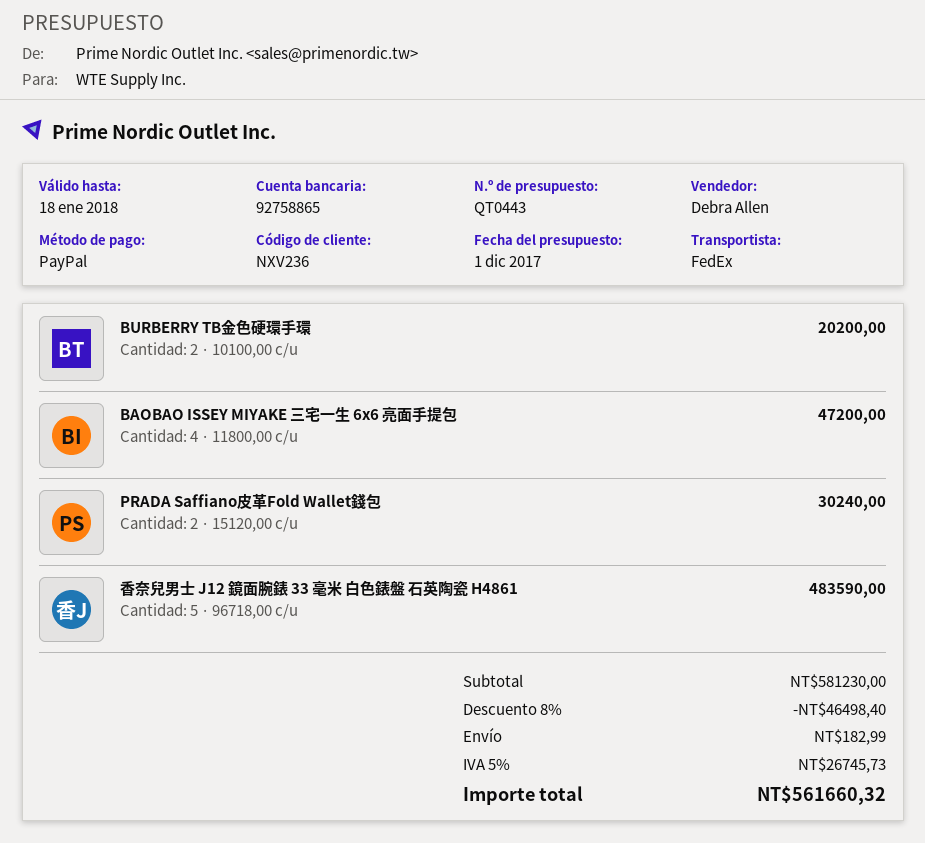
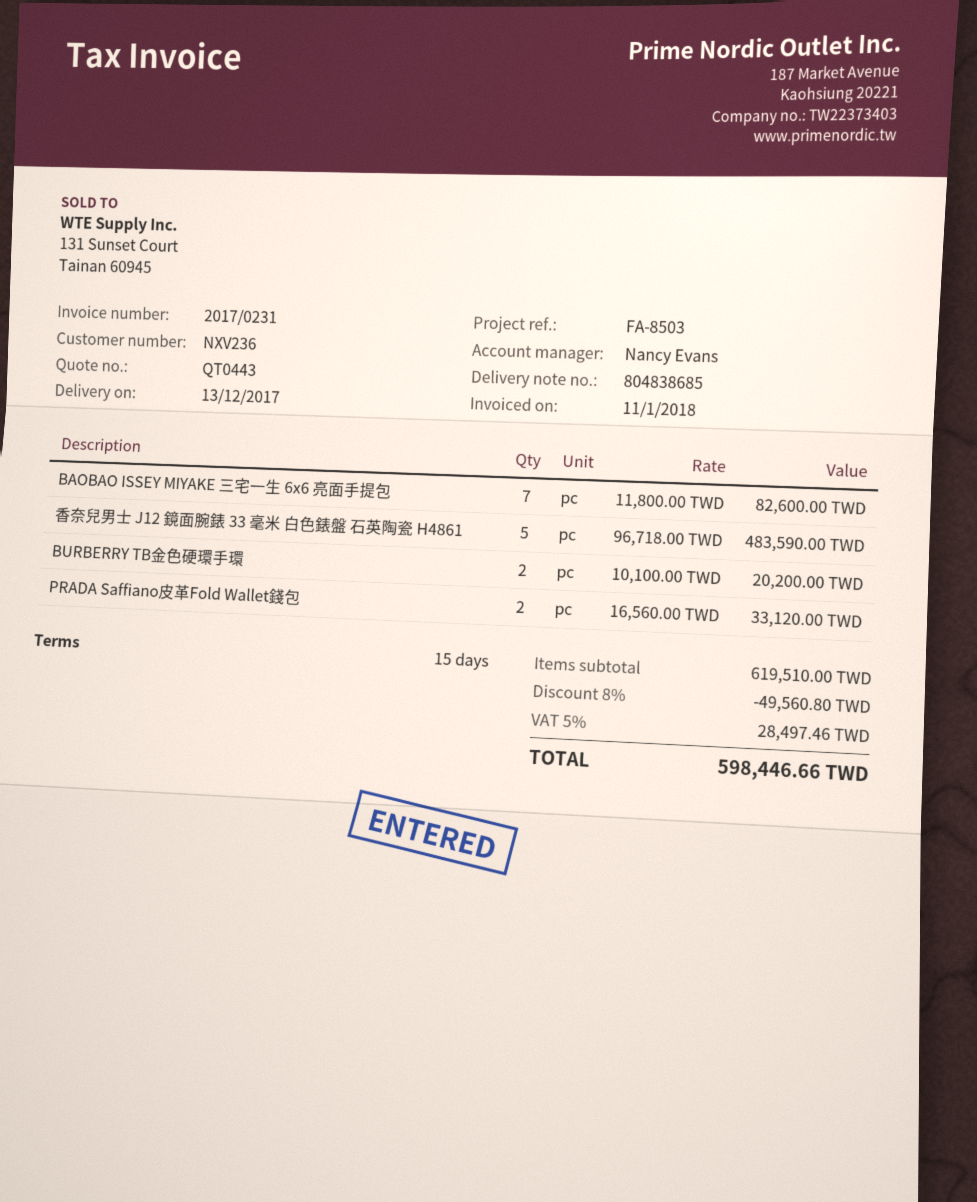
sales rep: Debra Allen -> Nancy Evans
BAOBAO ISSEY MIYAKE 三宅一生 6x6 亮面手提包: 4 x 11800.00 = 47200.00 -> 7 x 11800.00 = 82600.00
PRADA Saffiano皮革Fold Wallet錢包: 2 x 15120.00 = 30240.00 -> 2 x 16560.00 = 33120.00
subtotal: 581230.00 -> 619510.00
discount: 8% = 46498.40 -> 8% = 49560.80
shipping: 182.99 -> none
tax: 5% = 26745.73 -> 5% = 28497.46
total: 561660.32 -> 598446.66

